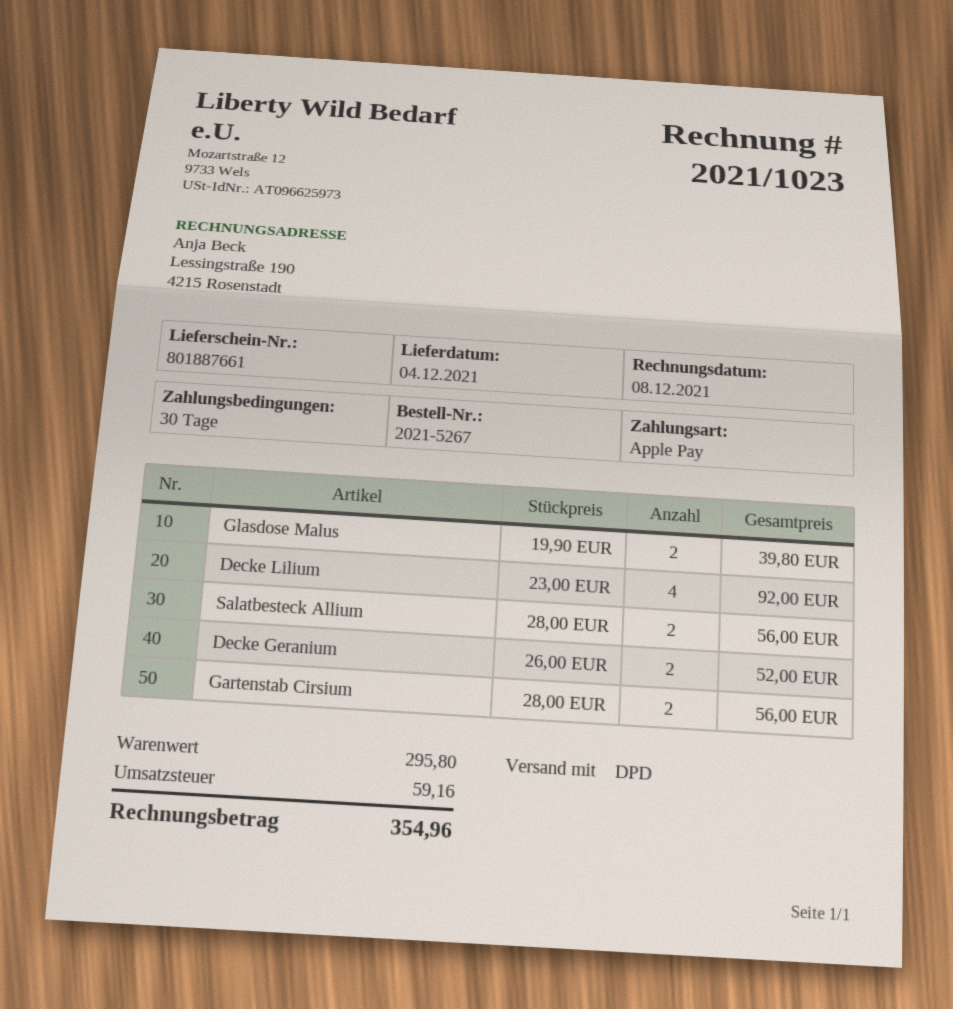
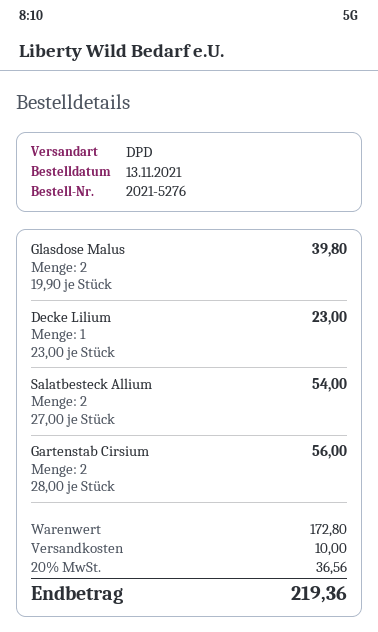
order number: 2021-5267 -> 2021-5276
Decke Lilium: 4 x 23.00 = 92.00 -> 1 x 23.00 = 23.00
Salatbesteck Allium: 2 x 28.00 = 56.00 -> 2 x 27.00 = 54.00
Decke Geranium: 2 x 26.00 = 52.00 -> none
subtotal: 295.80 -> 172.80
shipping: none -> 10.00
tax: 59.16 -> 36.56
total: 354.96 -> 219.36

